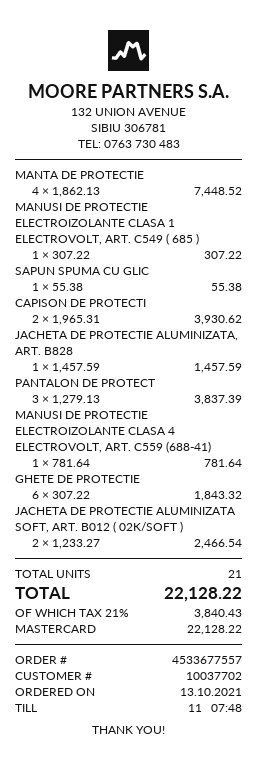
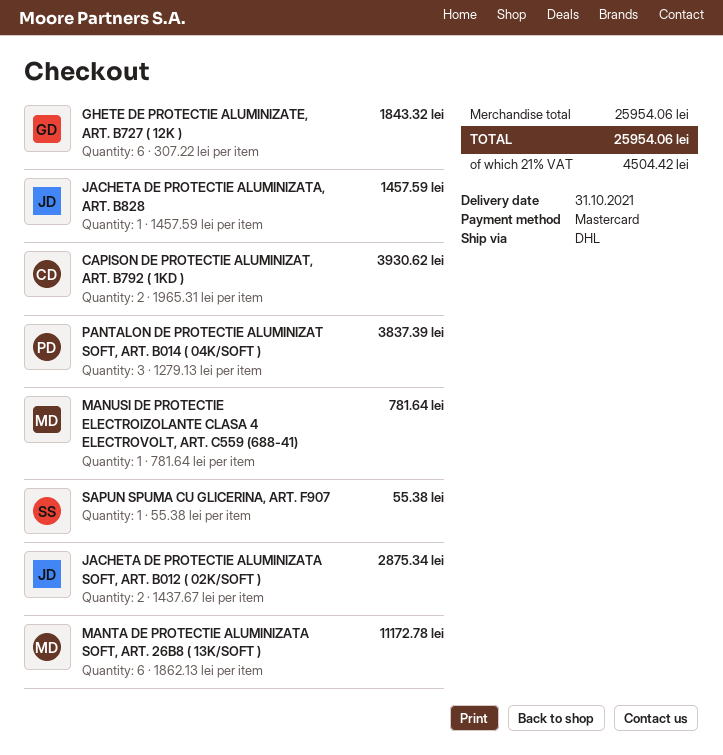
MANTA DE PROTECTIE: 4 x 1862.13 = 7448.52 -> 6 x 1862.13 = 11172.78
MANUSI DE PROTECTIE ELECTROIZOLANTE CLASA 1 ELECTROVOLT, ART. C549 ( 685 ): 1 x 307.22 = 307.22 -> none
JACHETA DE PROTECTIE ALUMINIZATA SOFT, ART. B012 ( 02K/SOFT ): 2 x 1233.27 = 2466.54 -> 2 x 1437.67 = 2875.34
tax: 21% = 3840.43 -> 21% = 4504.42
total: 22128.22 -> 25954.06

